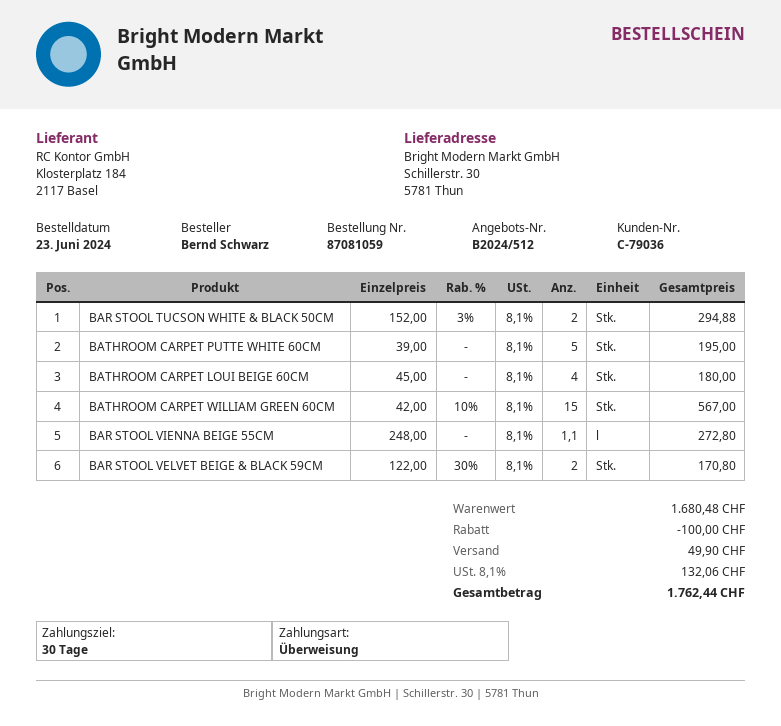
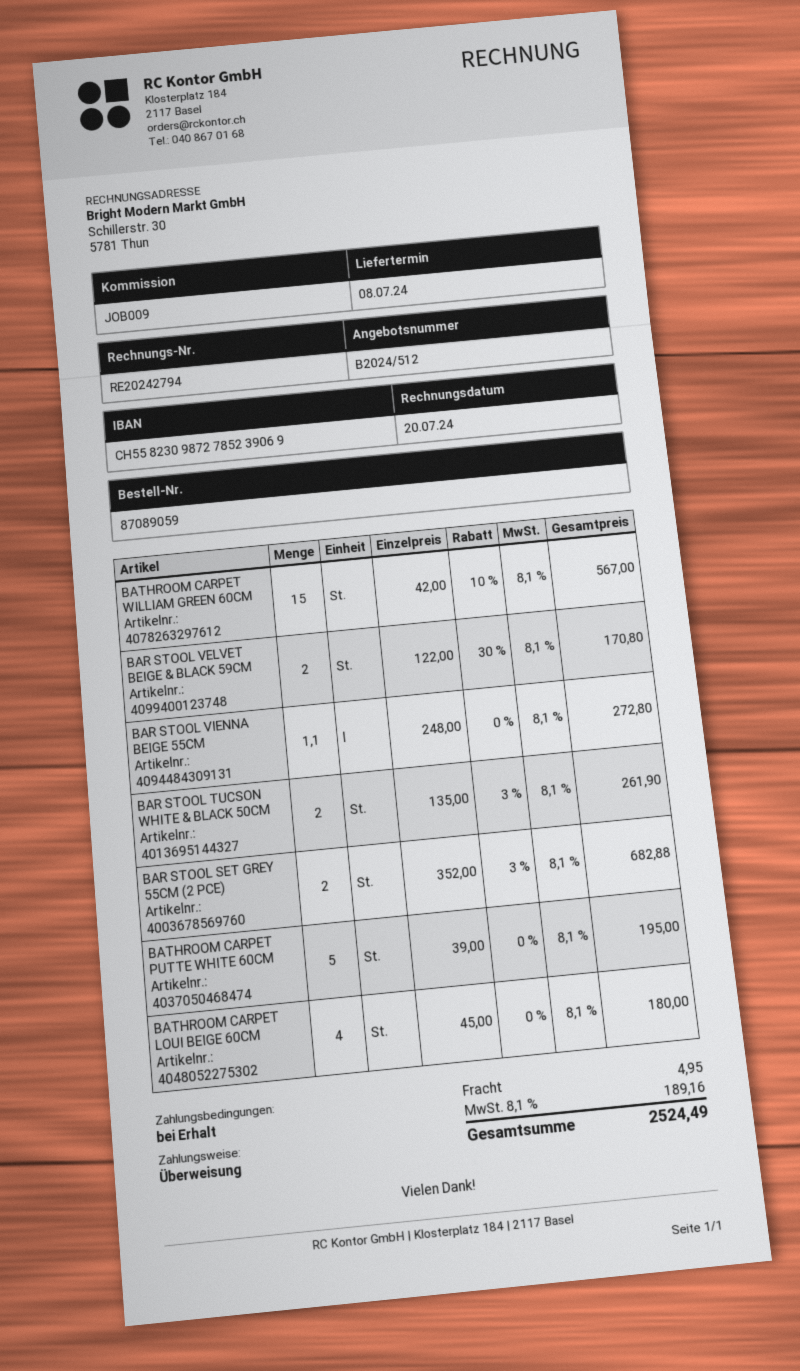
order number: 87081059 -> 87089059
payment terms: 30 days -> on receipt
BAR STOOL TUCSON WHITE & BLACK 50CM: 2 x 152.00 - 3% = 294.88 -> 2 x 135.00 - 3% = 261.90
BAR STOOL SET GREY 55CM (2 PCE): none -> 2 x 352.00 - 3% = 682.88
discount: 100.00 -> none
shipping: 49.90 -> 4.95
tax: 8.1% = 132.06 -> 8.1% = 189.16
total: 1762.44 -> 2524.49

